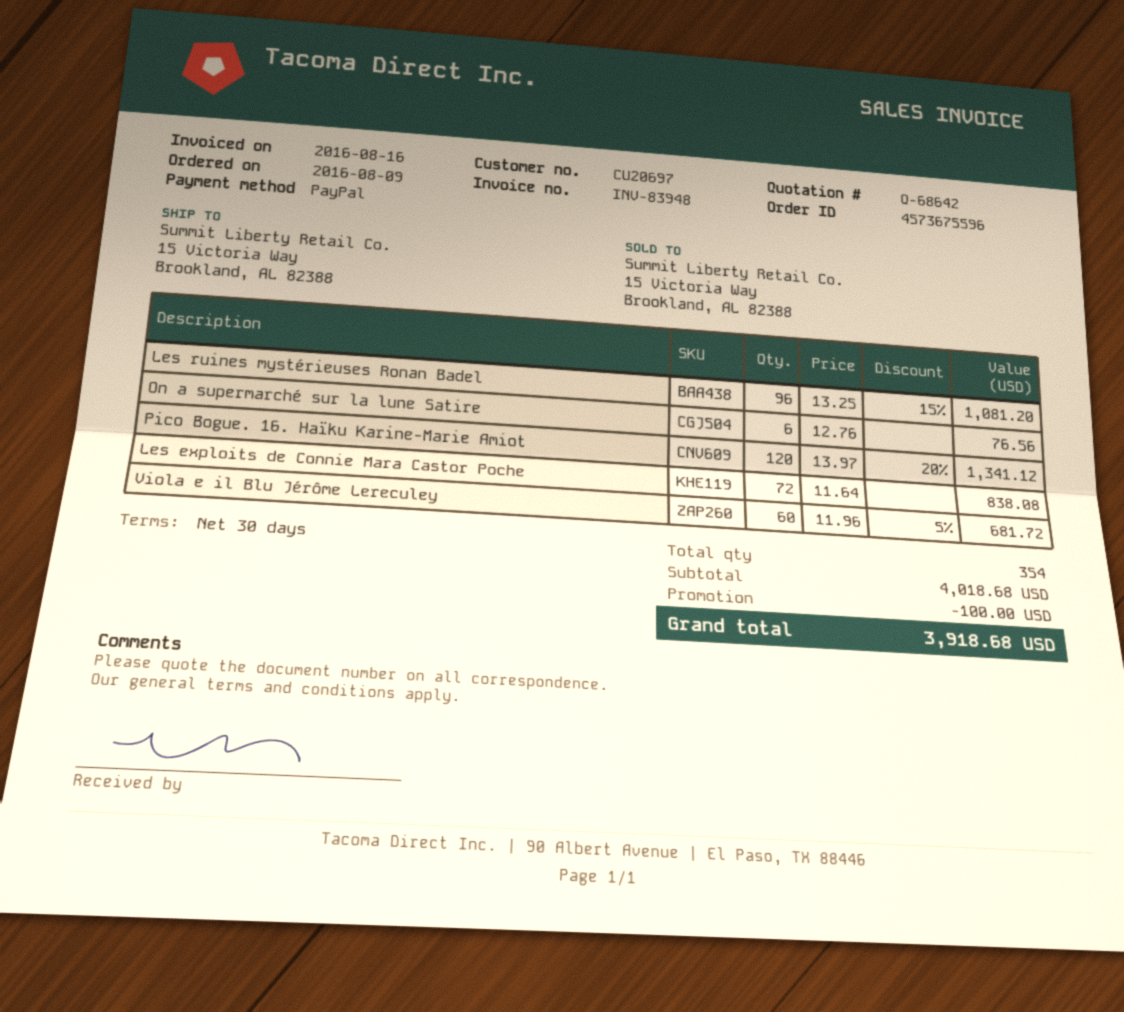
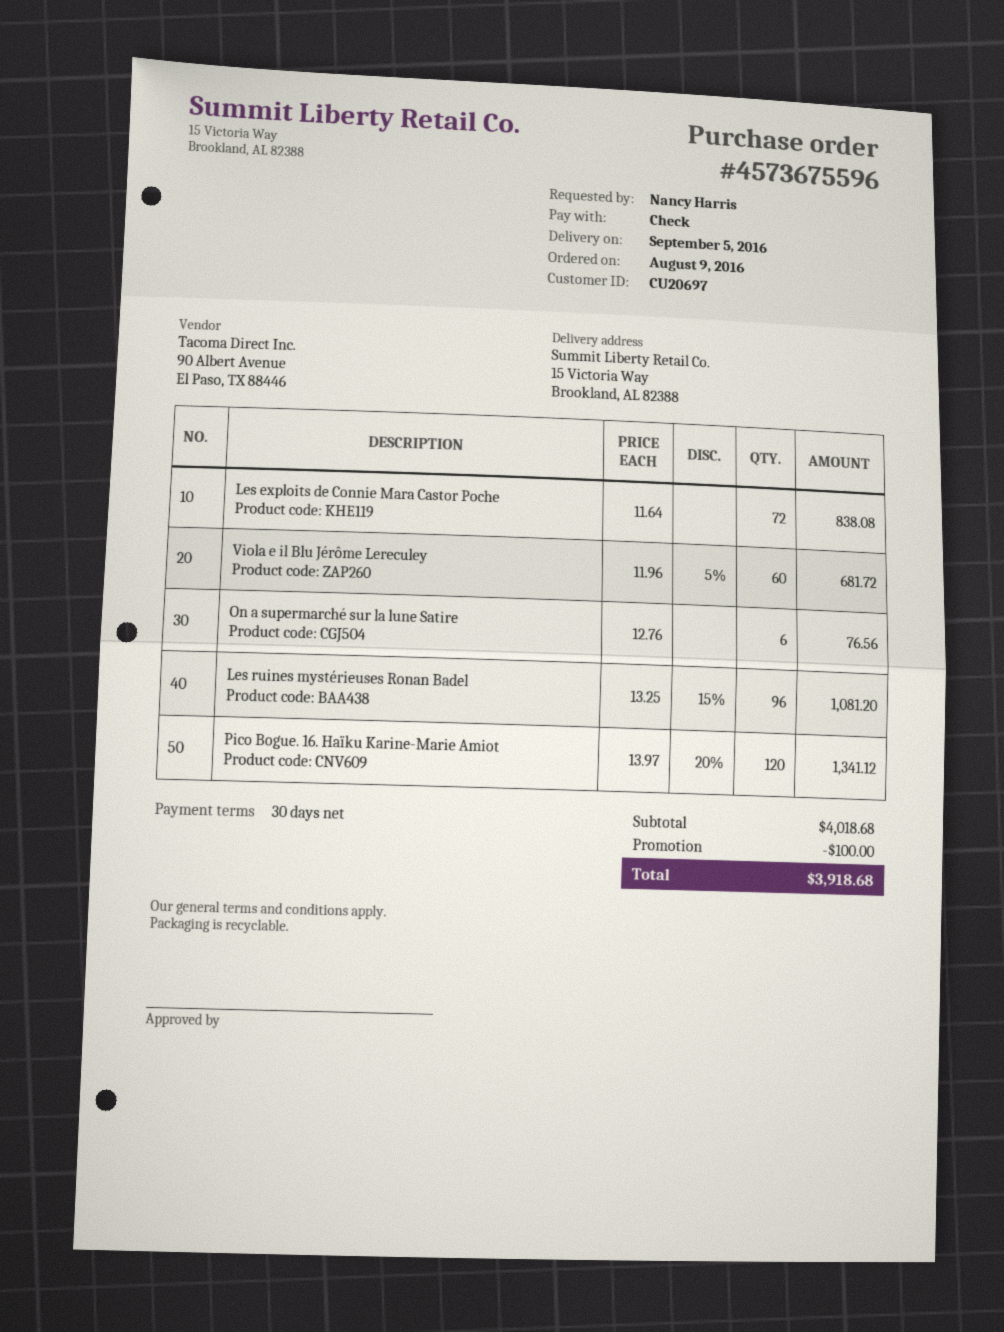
payment method: PayPal -> cheque

